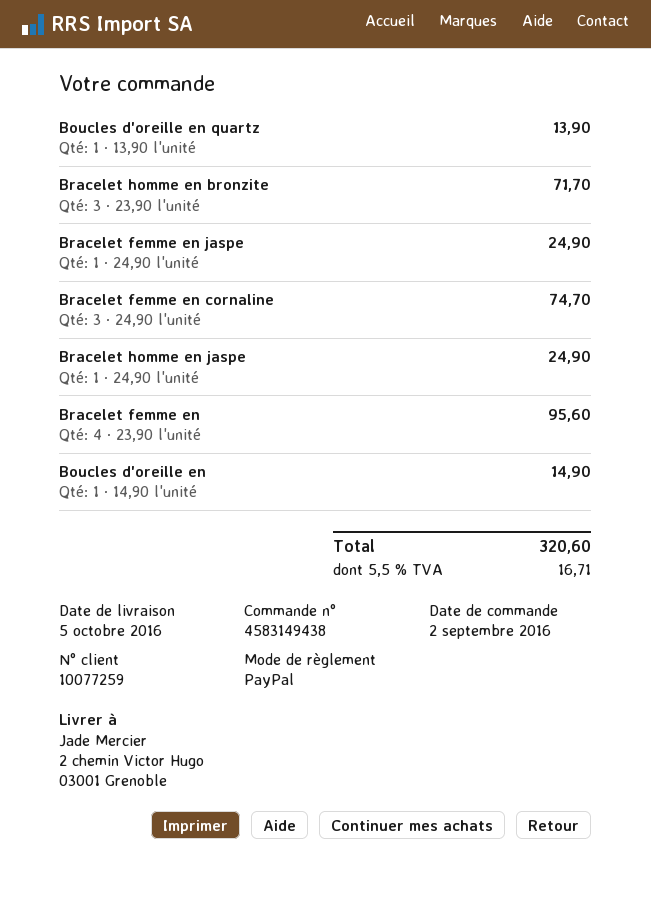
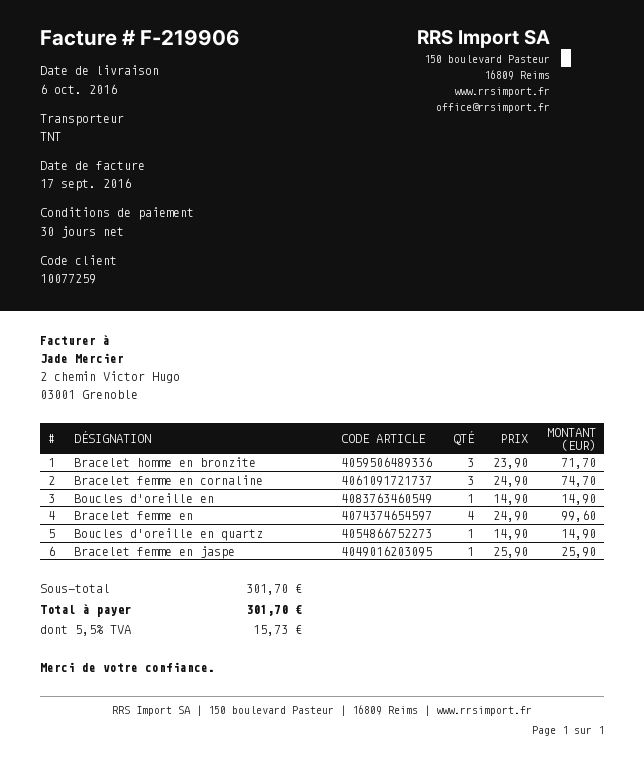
delivery date: 2016-10-05 -> 2016-10-06
Boucles d'oreille en quartz: 1 x 13.90 = 13.90 -> 1 x 14.90 = 14.90
Bracelet femme en jaspe: 1 x 24.90 = 24.90 -> 1 x 25.90 = 25.90
Bracelet homme en jaspe: 1 x 24.90 = 24.90 -> none
Bracelet femme en: 4 x 23.90 = 95.60 -> 4 x 24.90 = 99.60
tax: 5.5% = 16.71 -> 5.5% = 15.73
total: 320.60 -> 301.70

